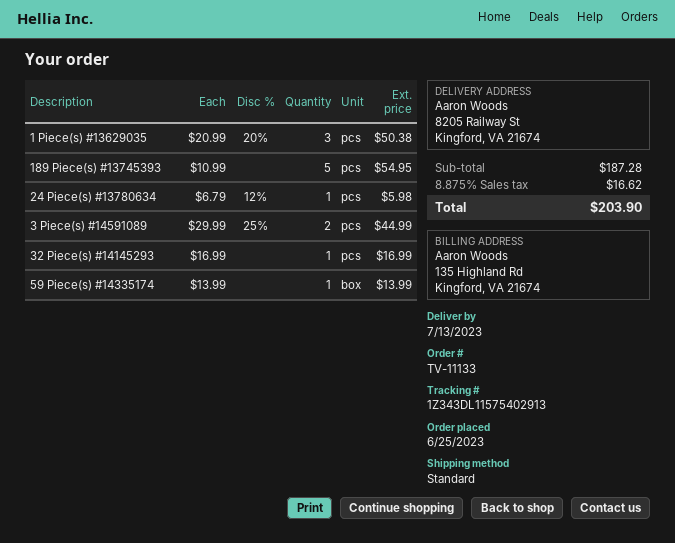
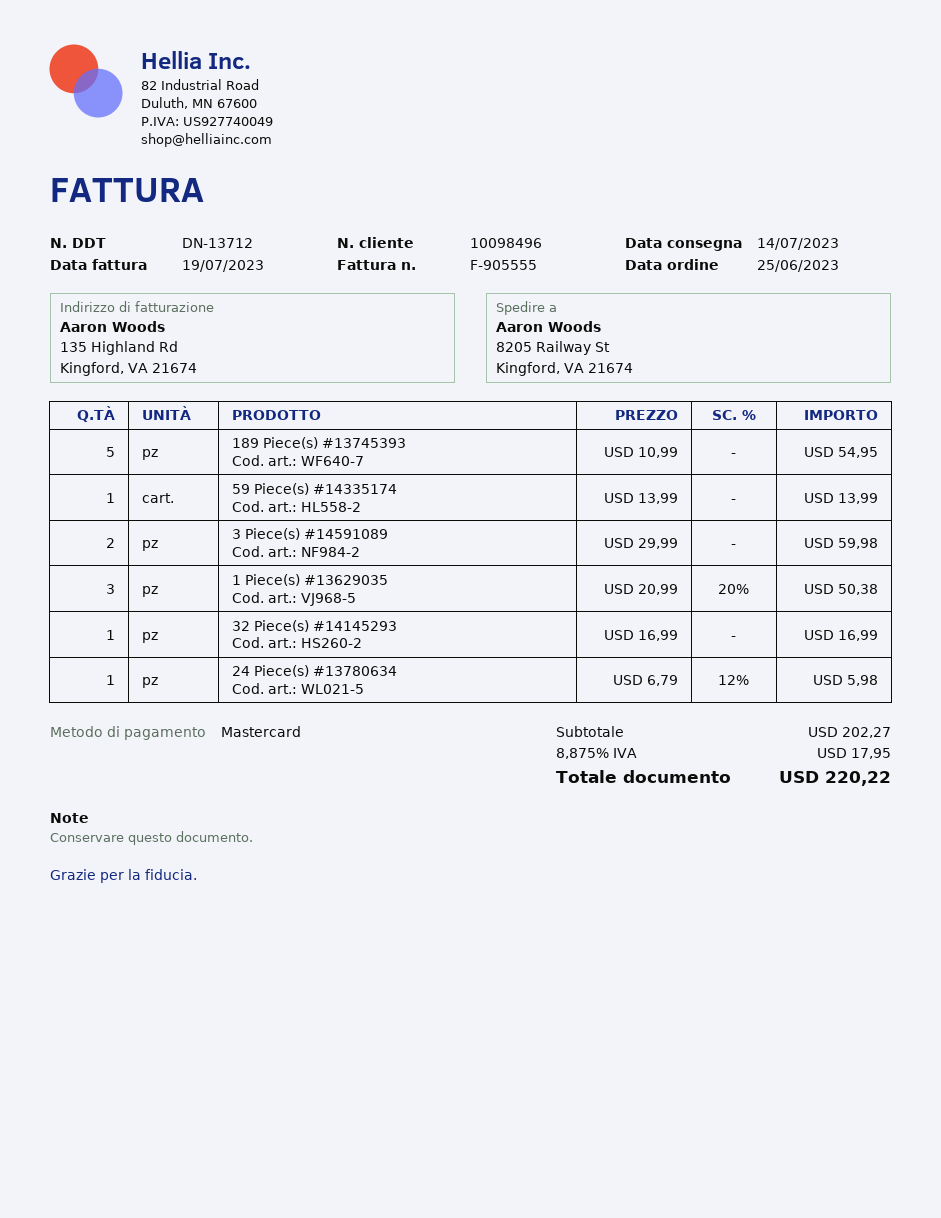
delivery date: 2023-07-13 -> 2023-07-14
3 Piece(s) #14591089: 2 x 29.99 - 25% = 44.99 -> 2 x 29.99 = 59.98
subtotal: 187.28 -> 202.27
tax: 8.875% = 16.62 -> 8.875% = 17.95
total: 203.90 -> 220.22

